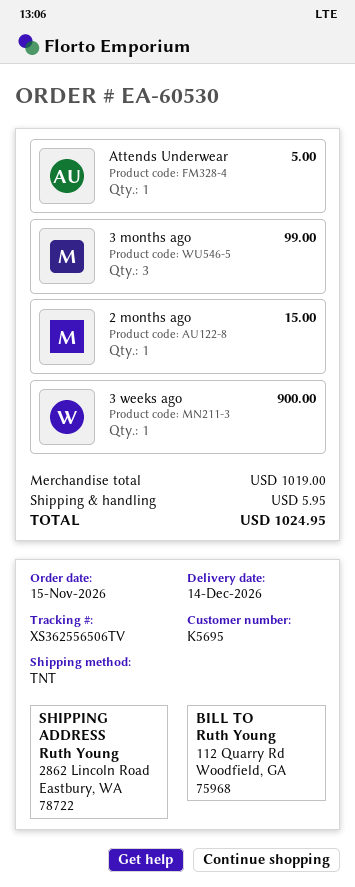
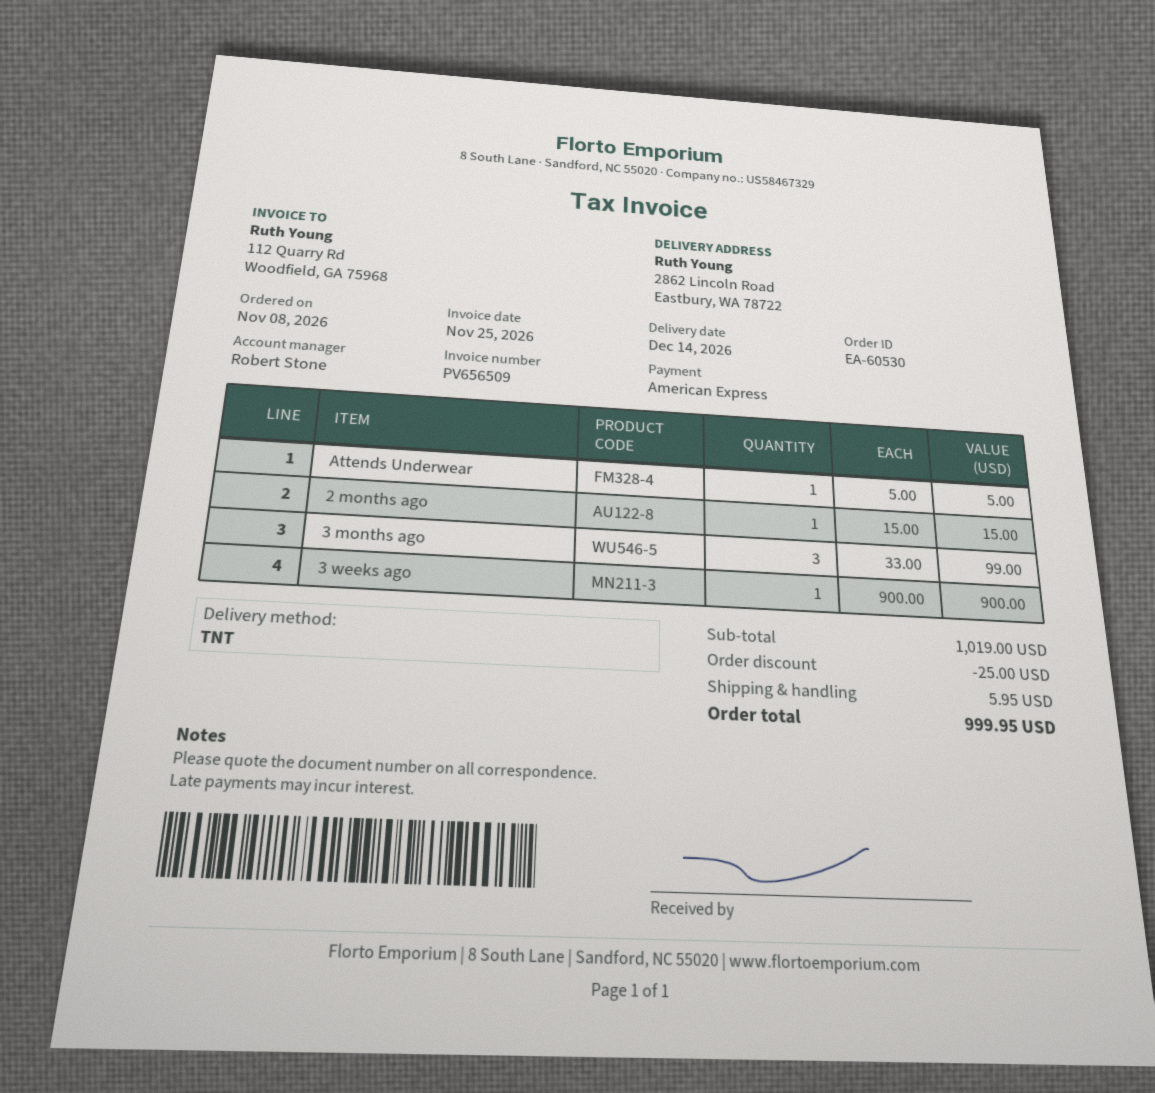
order date: 2026-11-15 -> 2026-11-08
discount: none -> 25.00
total: 1024.95 -> 999.95

